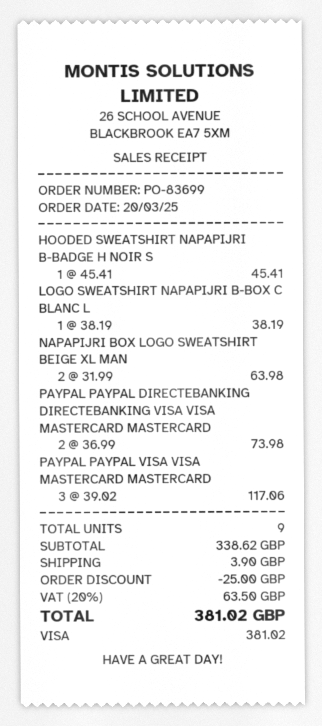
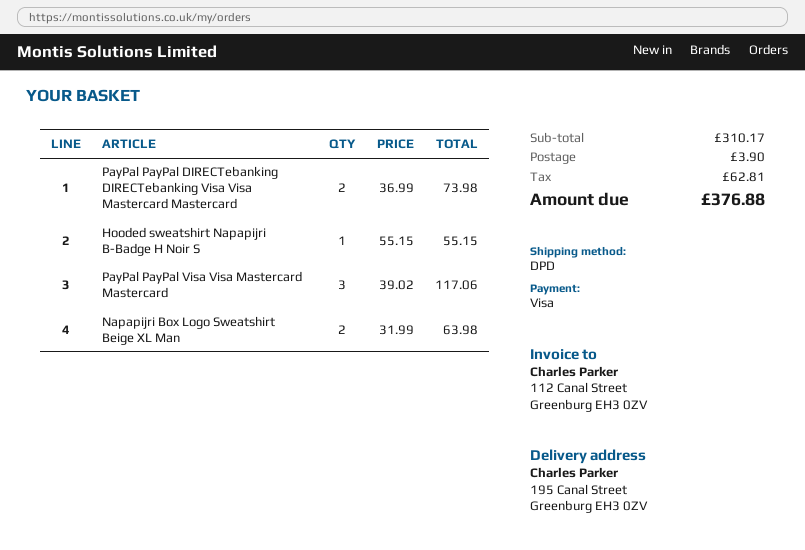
HOODED SWEATSHIRT NAPAPIJRI B-BADGE H NOIR S: 1 x 45.41 = 45.41 -> 1 x 55.15 = 55.15
LOGO SWEATSHIRT NAPAPIJRI B-BOX C BLANC L: 1 x 38.19 = 38.19 -> none
subtotal: 338.62 -> 310.17
discount: 25.00 -> none
tax: 63.50 -> 62.81
total: 381.02 -> 376.88

